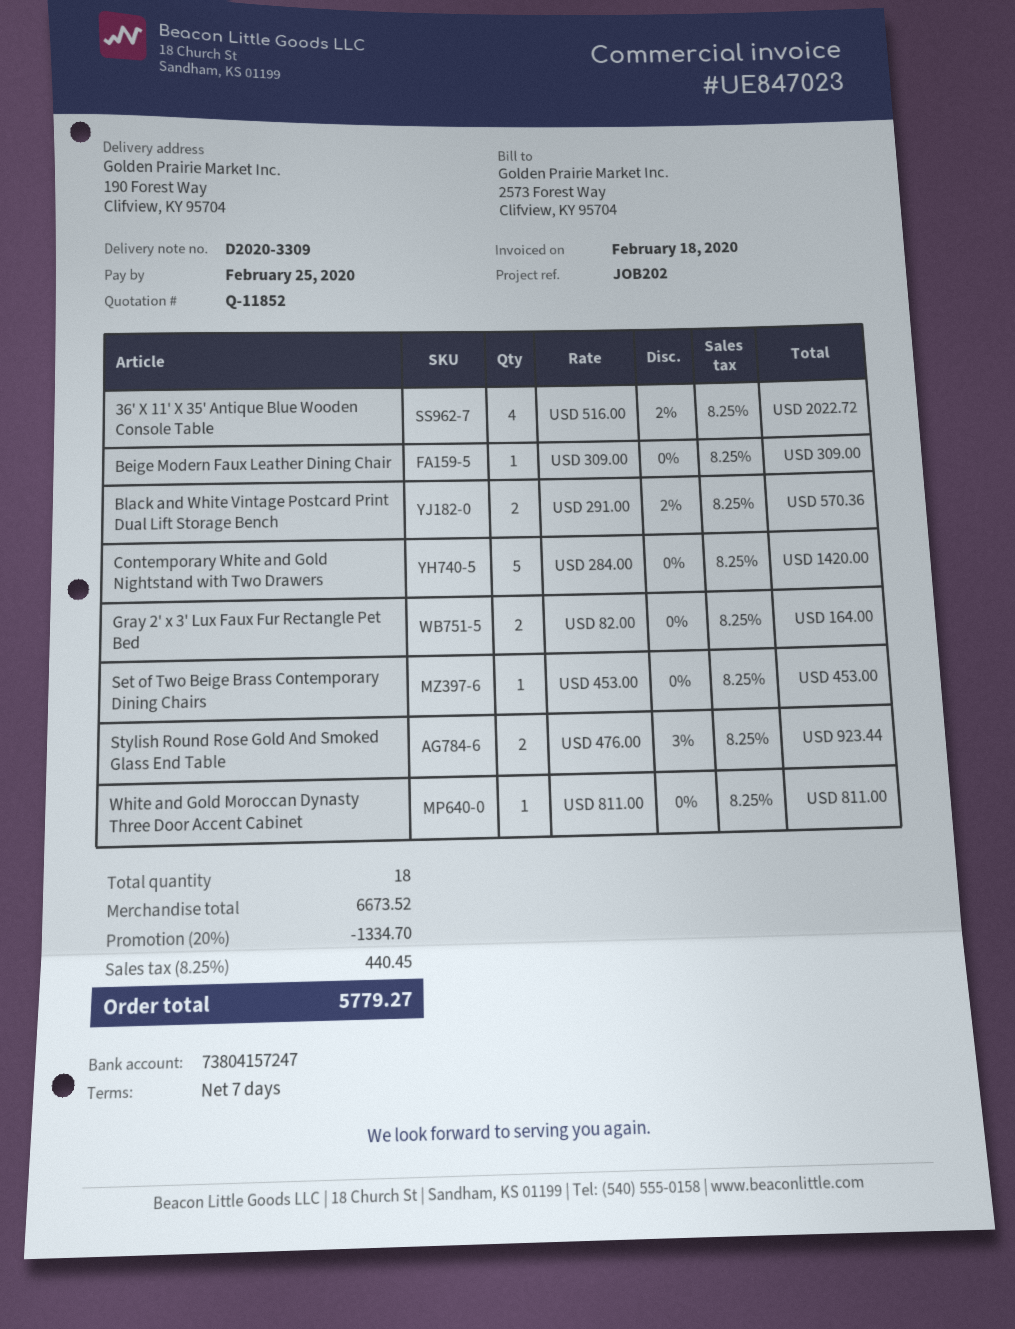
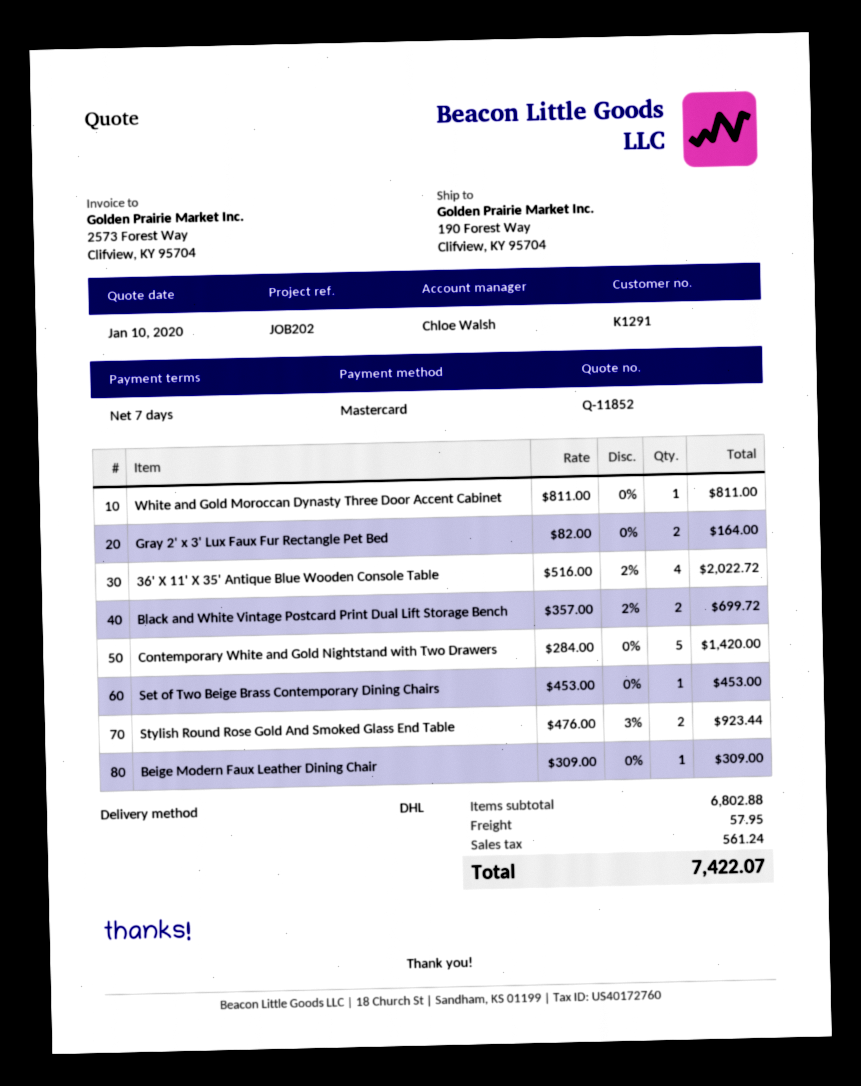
Black and White Vintage Postcard Print Dual Lift Storage Bench: 2 x 291.00 - 2% = 570.36 -> 2 x 357.00 - 2% = 699.72
subtotal: 6673.52 -> 6802.88
discount: 20% = 1334.70 -> none
shipping: none -> 57.95
tax: 440.45 -> 561.24
total: 5779.27 -> 7422.07

